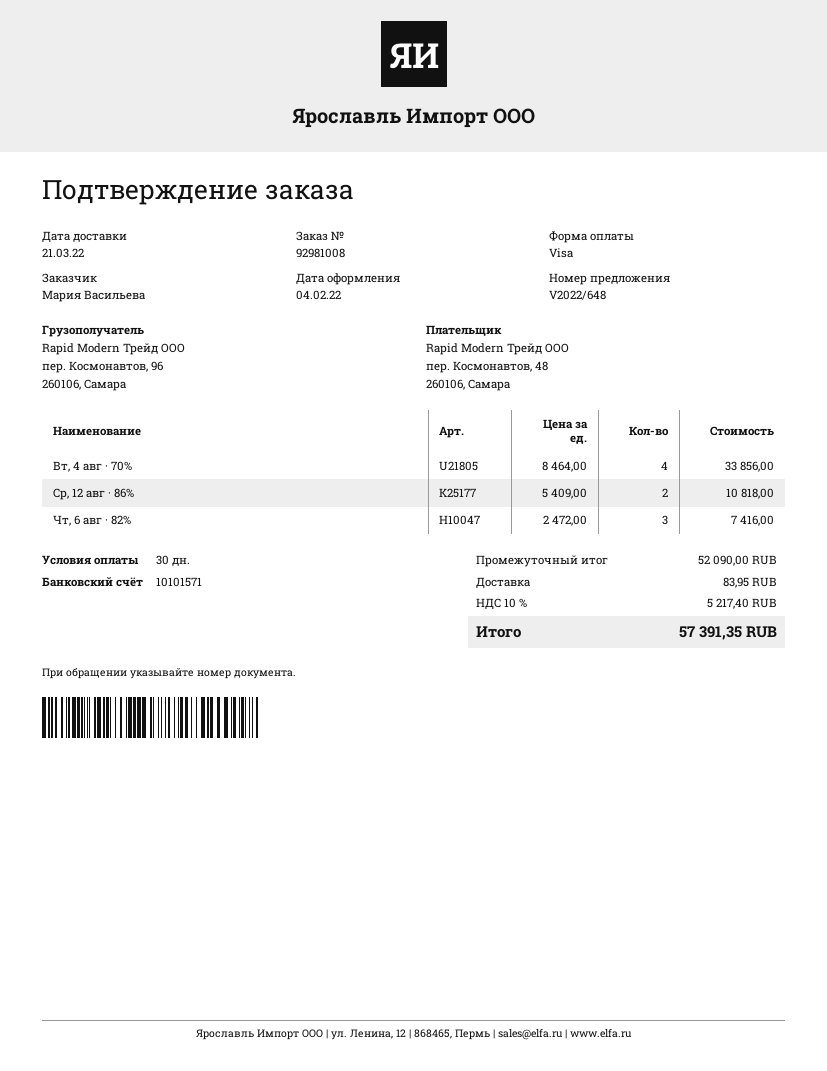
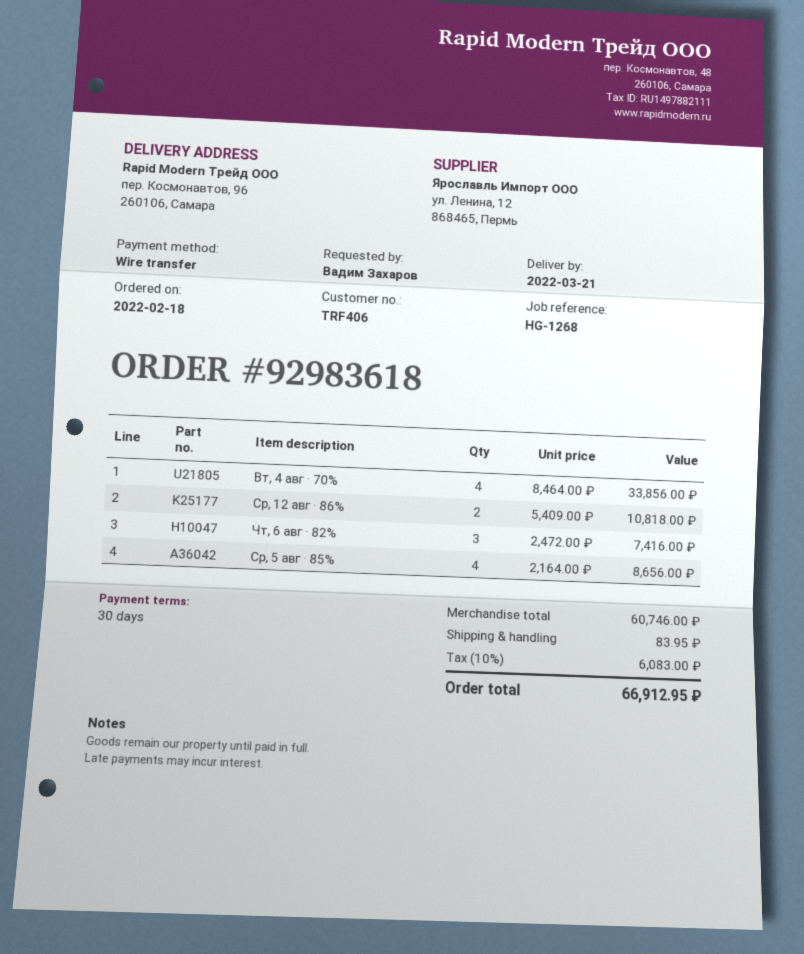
order number: 92981008 -> 92983618
order date: 2022-02-04 -> 2022-02-18
ordered by: Мария Васильева -> Вадим Захаров
payment method: Visa -> bank transfer
Ср, 5 авг · 85%: none -> 4 x 2164.00 = 8656.00
subtotal: 52090.00 -> 60746.00
tax: 10% = 5217.40 -> 10% = 6083.00
total: 57391.35 -> 66912.95

